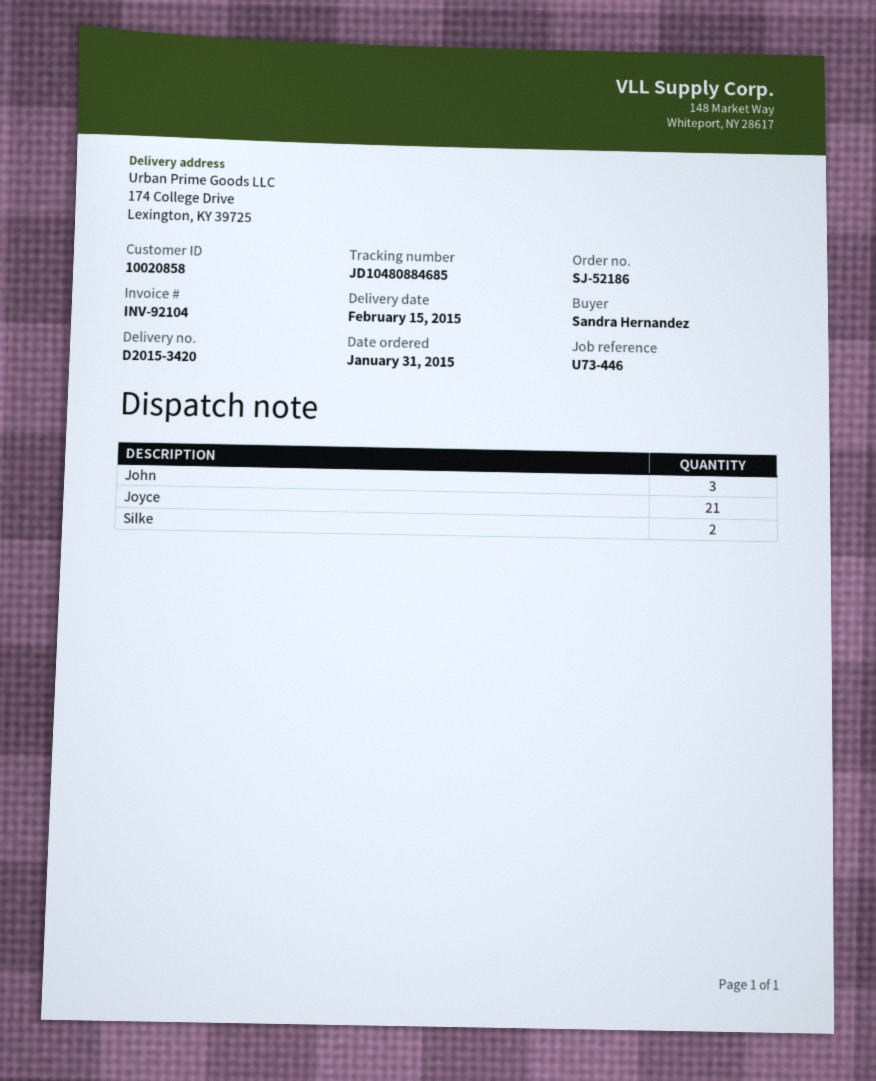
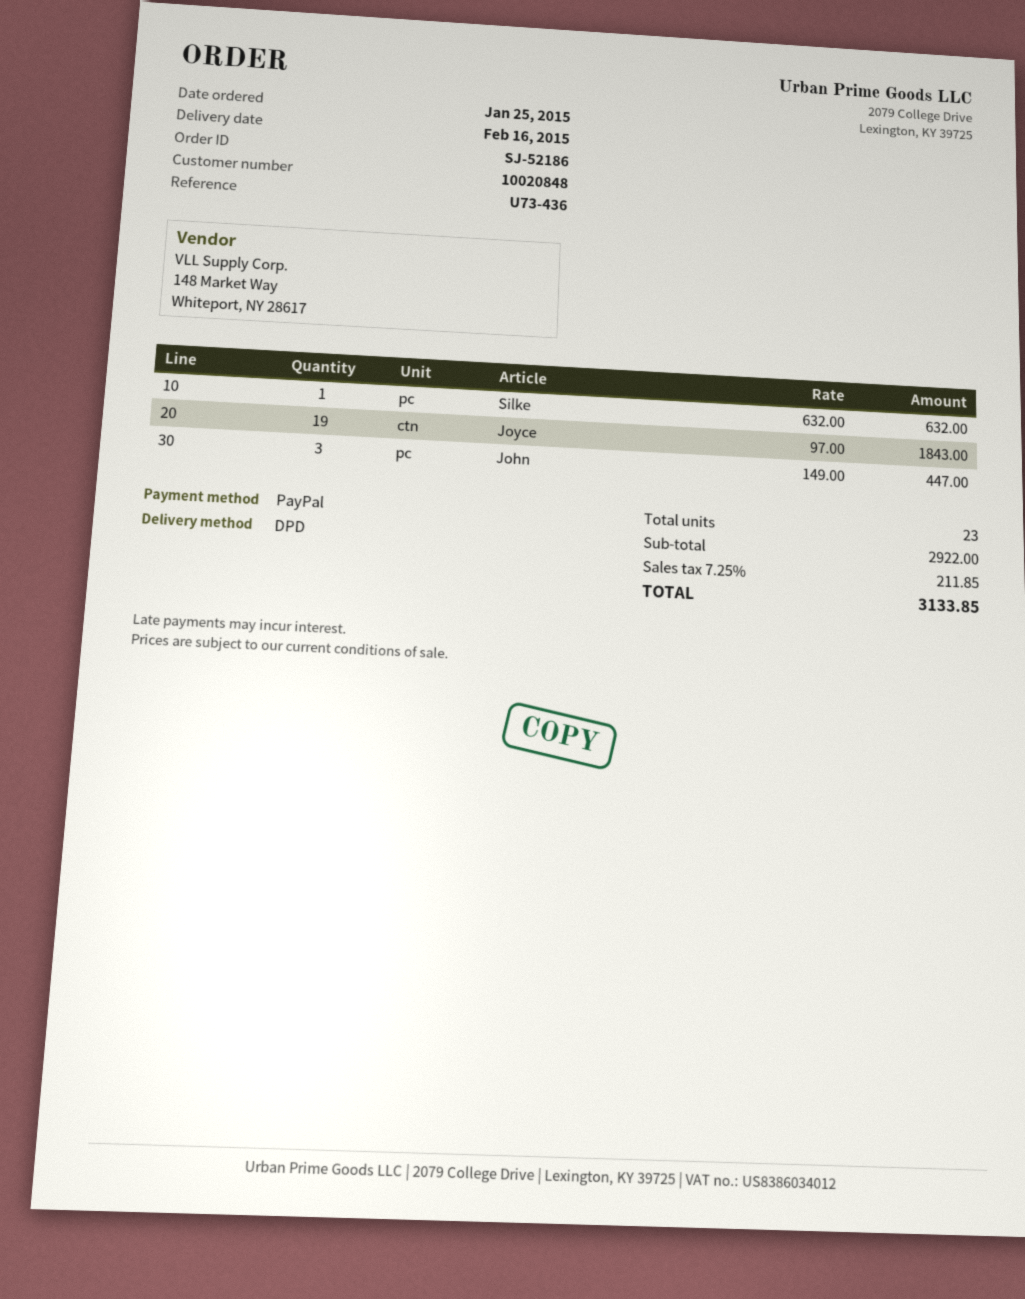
order date: 2015-01-31 -> 2015-01-25
delivery date: 2015-02-15 -> 2015-02-16
customer number: 10020858 -> 10020848
reference: U73-446 -> U73-436
Joyce: 21 -> 19
Silke: 2 -> 1

